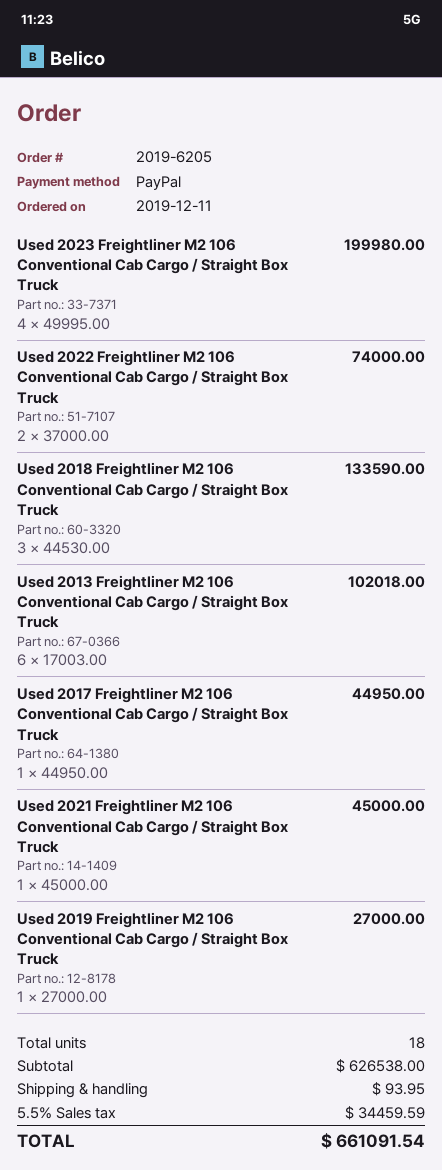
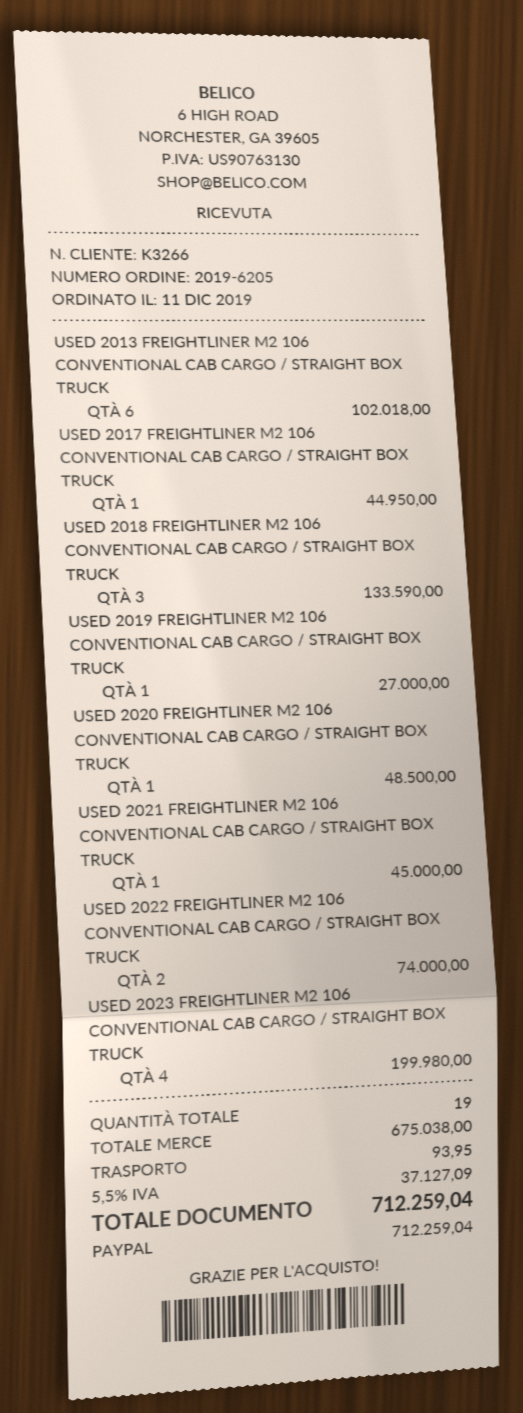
USED 2020 FREIGHTLINER M2 106 CONVENTIONAL CAB CARGO / STRAIGHT BOX TRUCK: none -> 1 for 48500.00
total quantity: 18 -> 19
subtotal: 626538.00 -> 675038.00
tax: 5.5% = 34459.59 -> 5.5% = 37127.09
total: 661091.54 -> 712259.04

